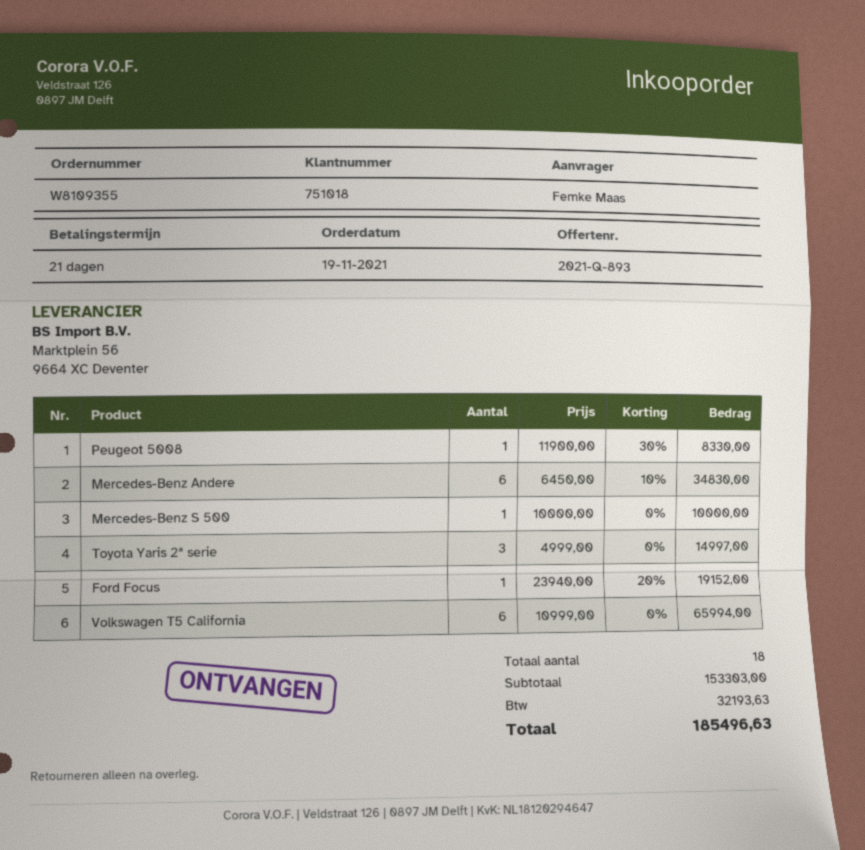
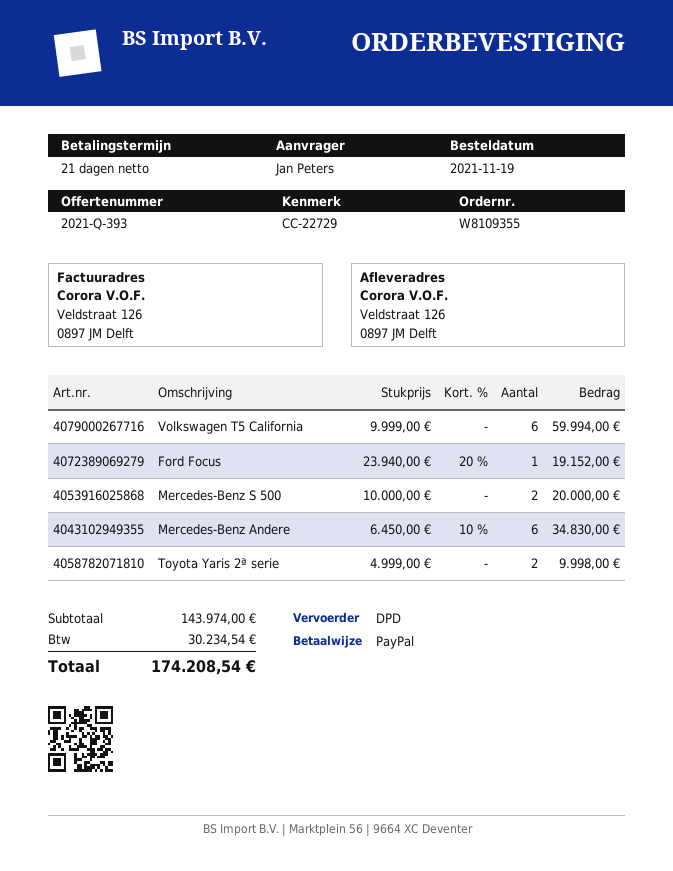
quote number: 2021-Q-893 -> 2021-Q-393
ordered by: Femke Maas -> Jan Peters
Peugeot 5008: 1 x 11900.00 - 30% = 8330.00 -> none
Mercedes-Benz S 500: 1 x 10000.00 = 10000.00 -> 2 x 10000.00 = 20000.00
Toyota Yaris 2ª serie: 3 x 4999.00 = 14997.00 -> 2 x 4999.00 = 9998.00
Volkswagen T5 California: 6 x 10999.00 = 65994.00 -> 6 x 9999.00 = 59994.00
subtotal: 153303.00 -> 143974.00
tax: 32193.63 -> 30234.54
total: 185496.63 -> 174208.54

